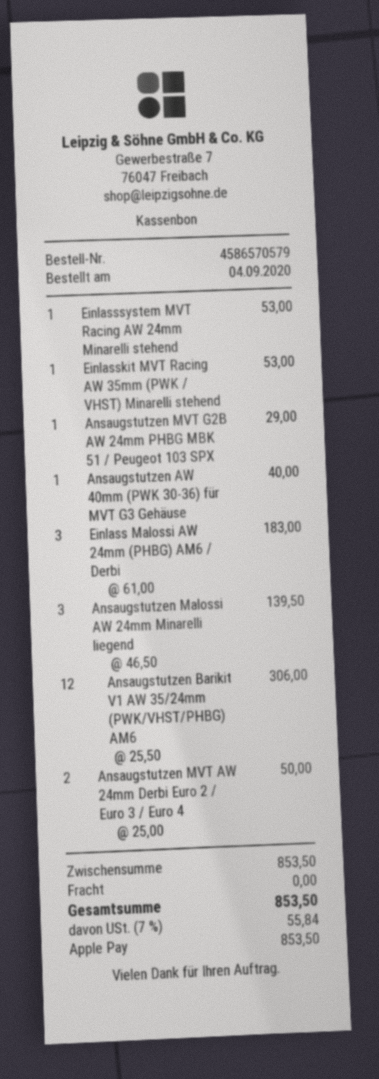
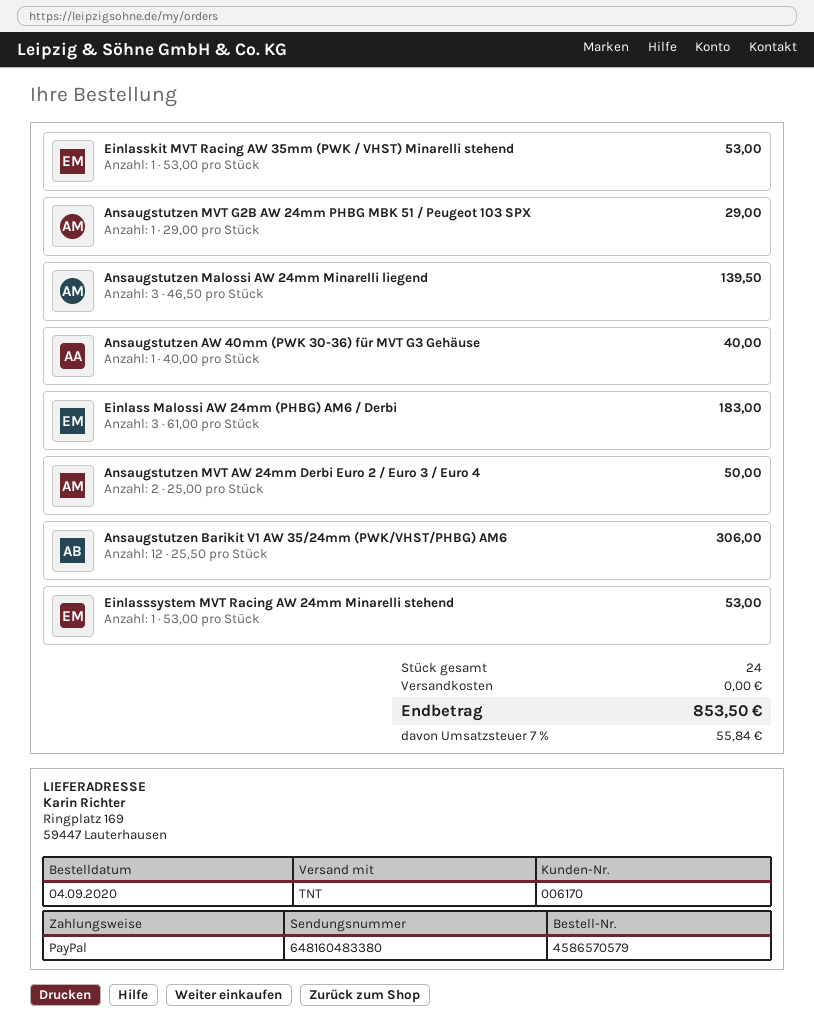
payment method: Apple Pay -> PayPal

